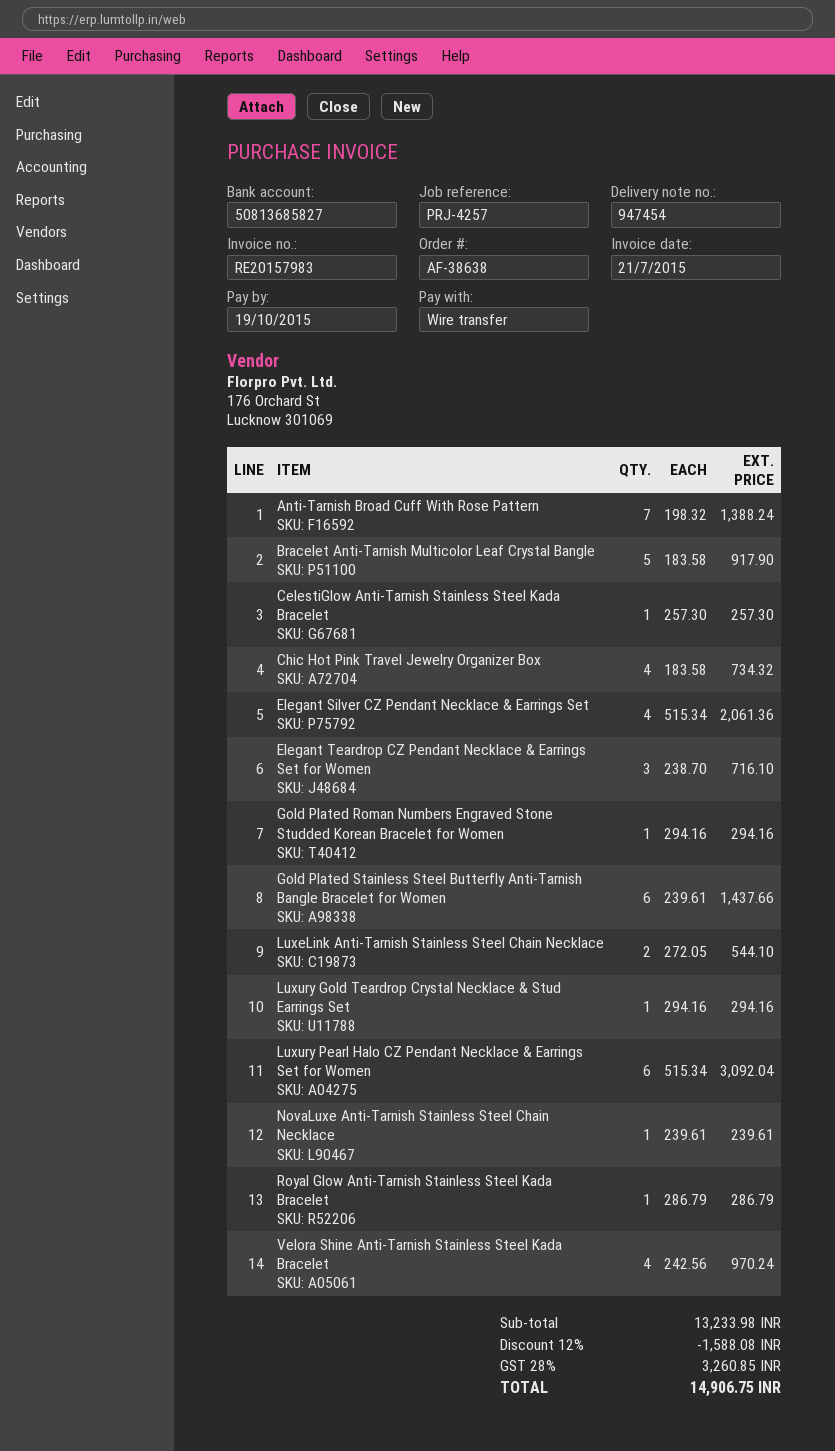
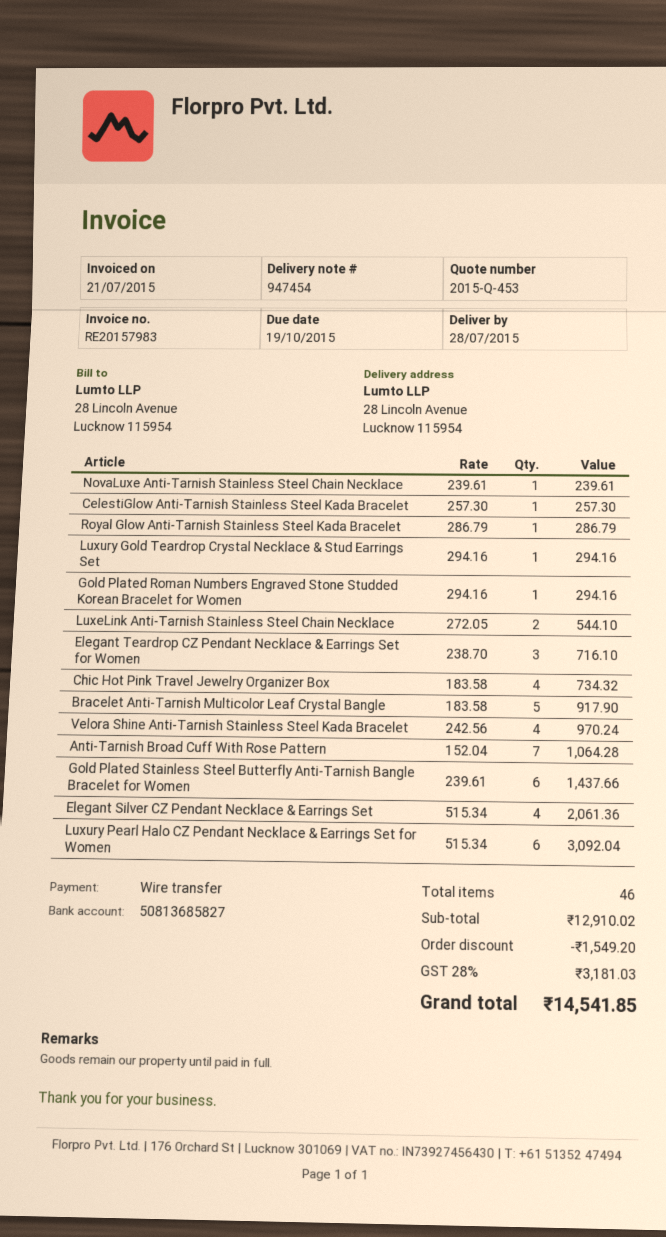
Anti-Tarnish Broad Cuff With Rose Pattern: 7 x 198.32 = 1388.24 -> 7 x 152.04 = 1064.28
subtotal: 13233.98 -> 12910.02
discount: 1588.08 -> 1549.20
tax: 28% = 3260.85 -> 28% = 3181.03
total: 14906.75 -> 14541.85

